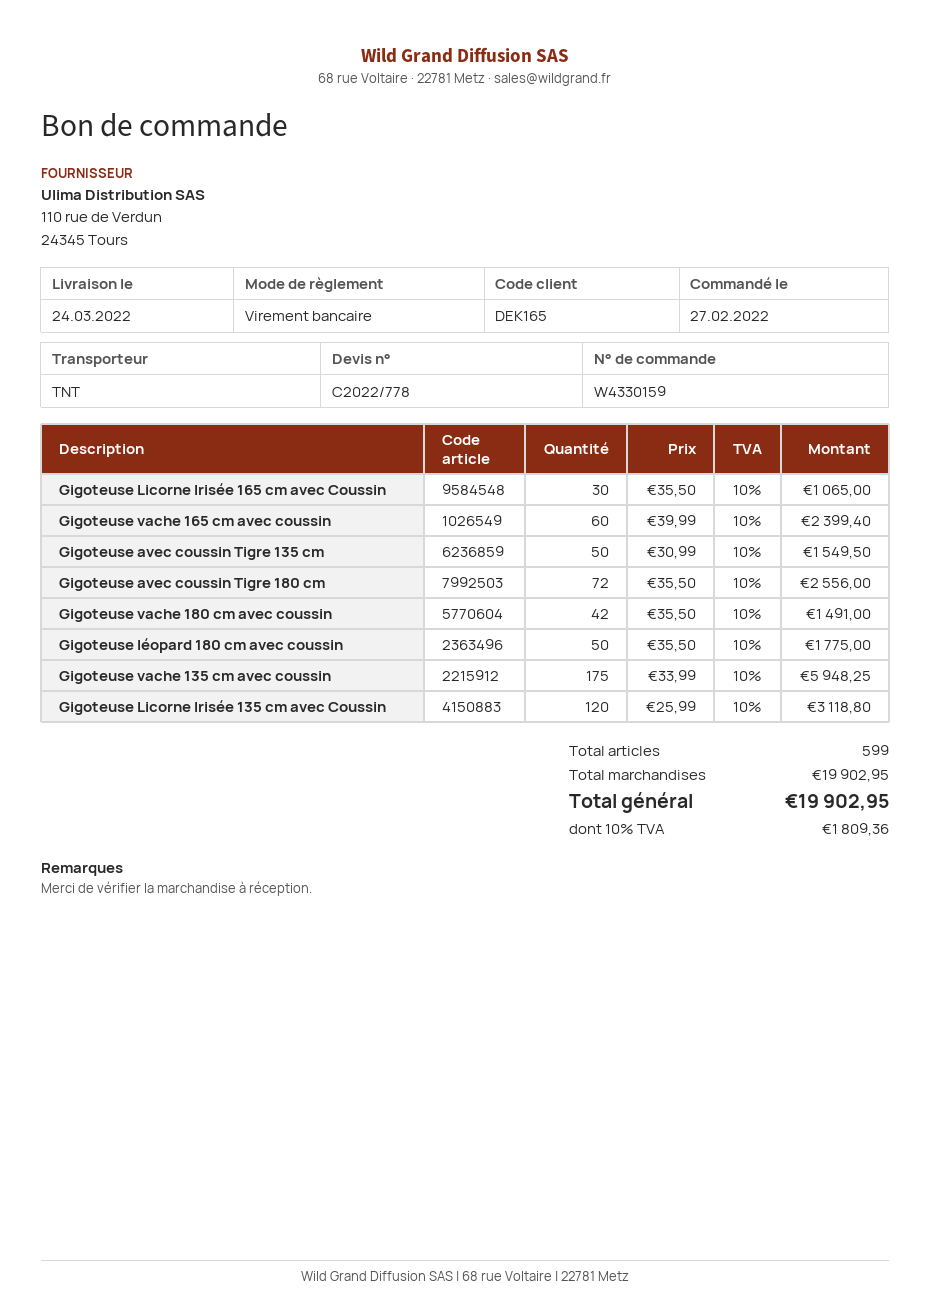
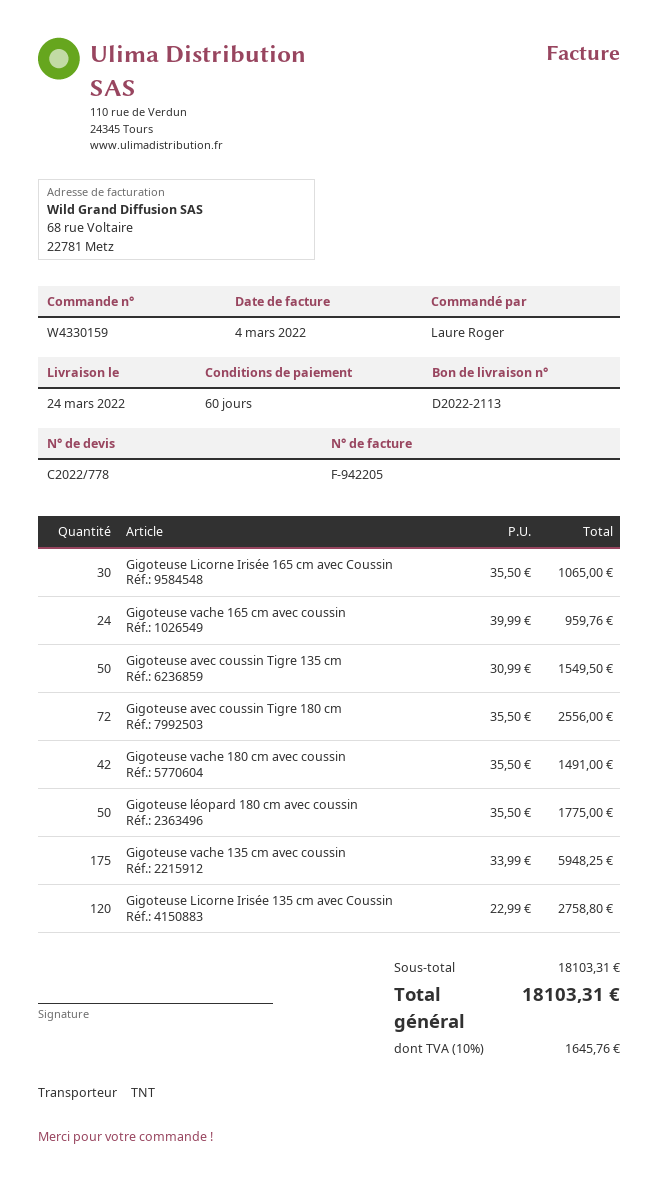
Gigoteuse vache 165 cm avec coussin: 60 x 39.99 = 2399.40 -> 24 x 39.99 = 959.76
Gigoteuse Licorne Irisée 135 cm avec Coussin: 120 x 25.99 = 3118.80 -> 120 x 22.99 = 2758.80
subtotal: 19902.95 -> 18103.31
tax: 10% = 1809.36 -> 10% = 1645.76
total: 19902.95 -> 18103.31

